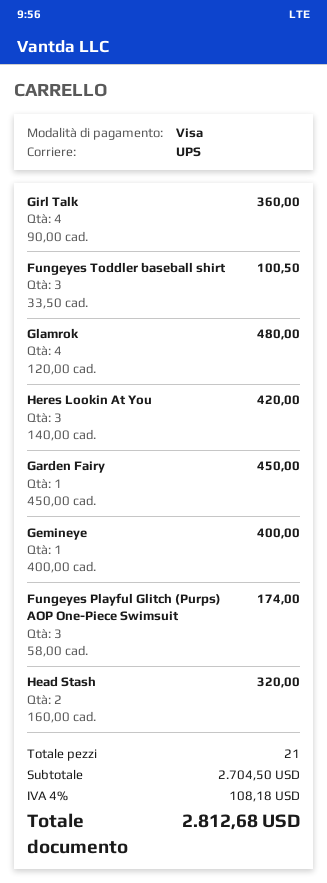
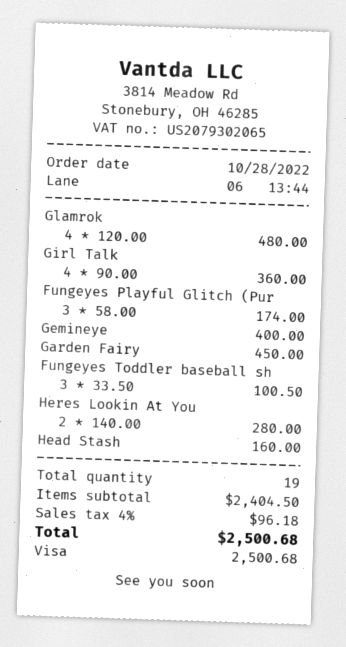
Heres Lookin At You: 3 x 140.00 = 420.00 -> 2 x 140.00 = 280.00
Head Stash: 2 x 160.00 = 320.00 -> 1 x 160.00 = 160.00
total quantity: 21 -> 19
subtotal: 2704.50 -> 2404.50
tax: 4% = 108.18 -> 4% = 96.18
total: 2812.68 -> 2500.68

